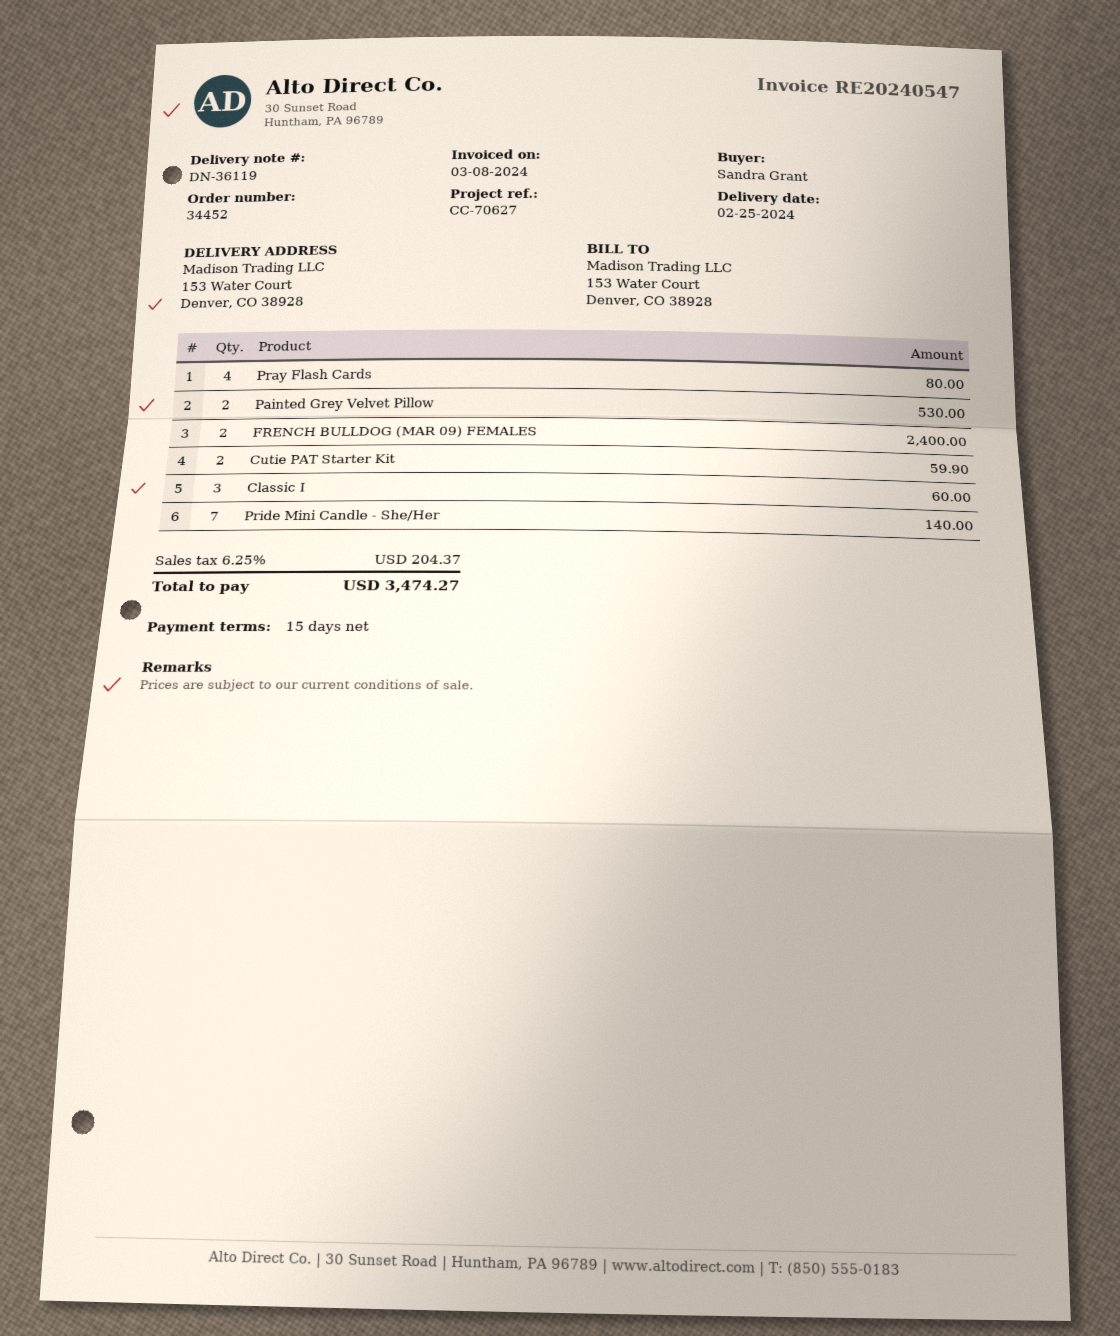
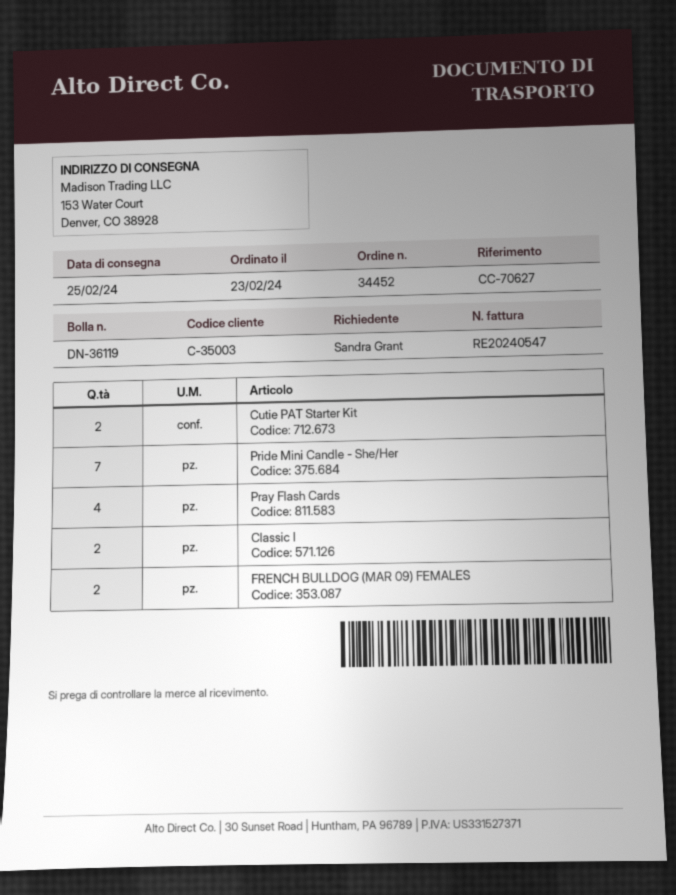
Painted Grey Velvet Pillow: 2 -> none
Classic I: 3 -> 2

